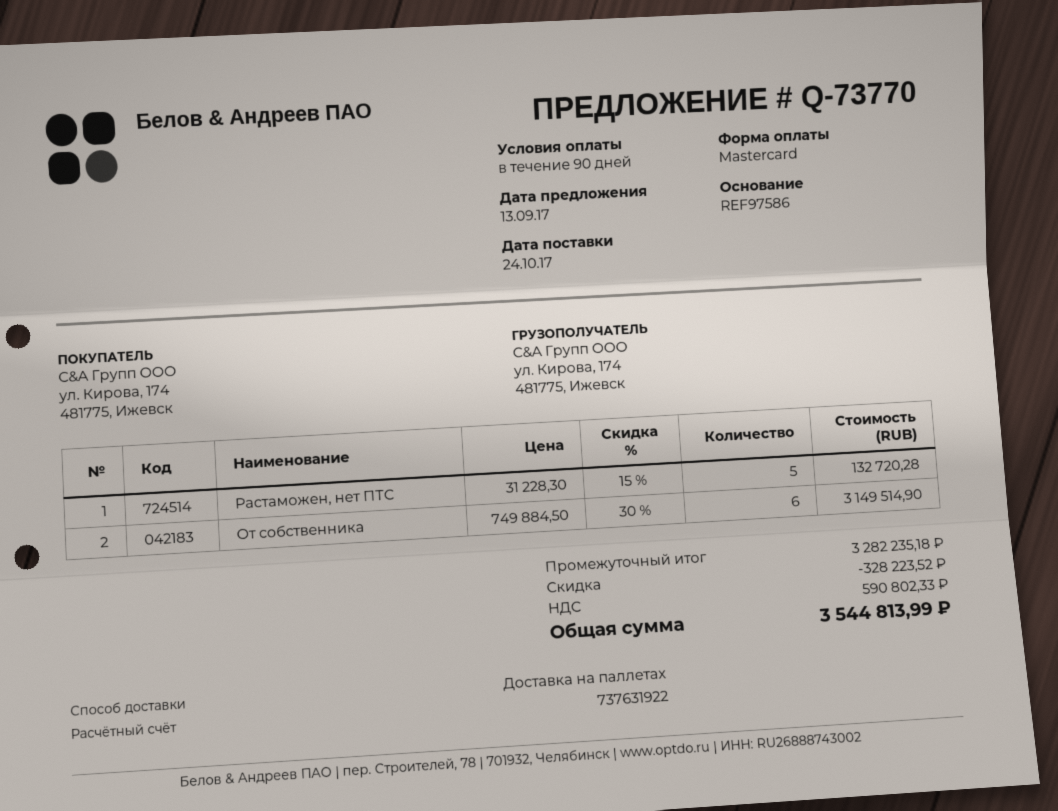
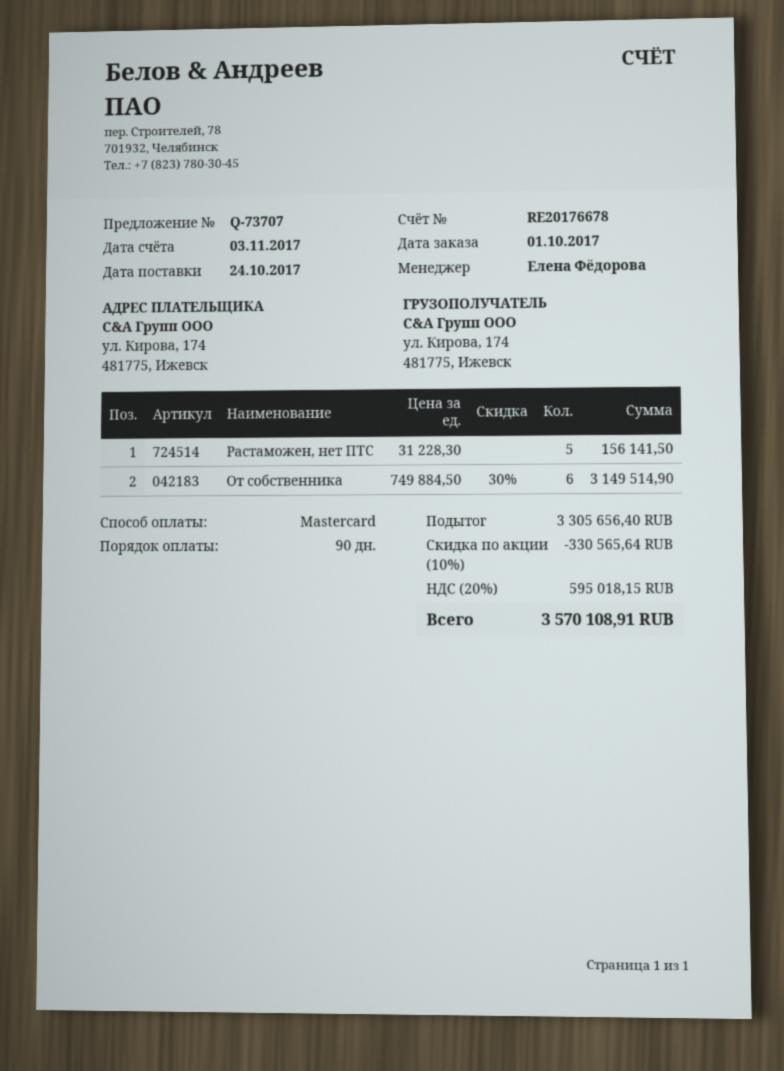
quote number: Q-73770 -> Q-73707
Растаможен, нет ПТС: 5 x 31228.30 - 15% = 132720.28 -> 5 x 31228.30 = 156141.50
subtotal: 3282235.18 -> 3305656.40
discount: 328223.52 -> 330565.64
tax: 590802.33 -> 595018.15
total: 3544813.99 -> 3570108.91

